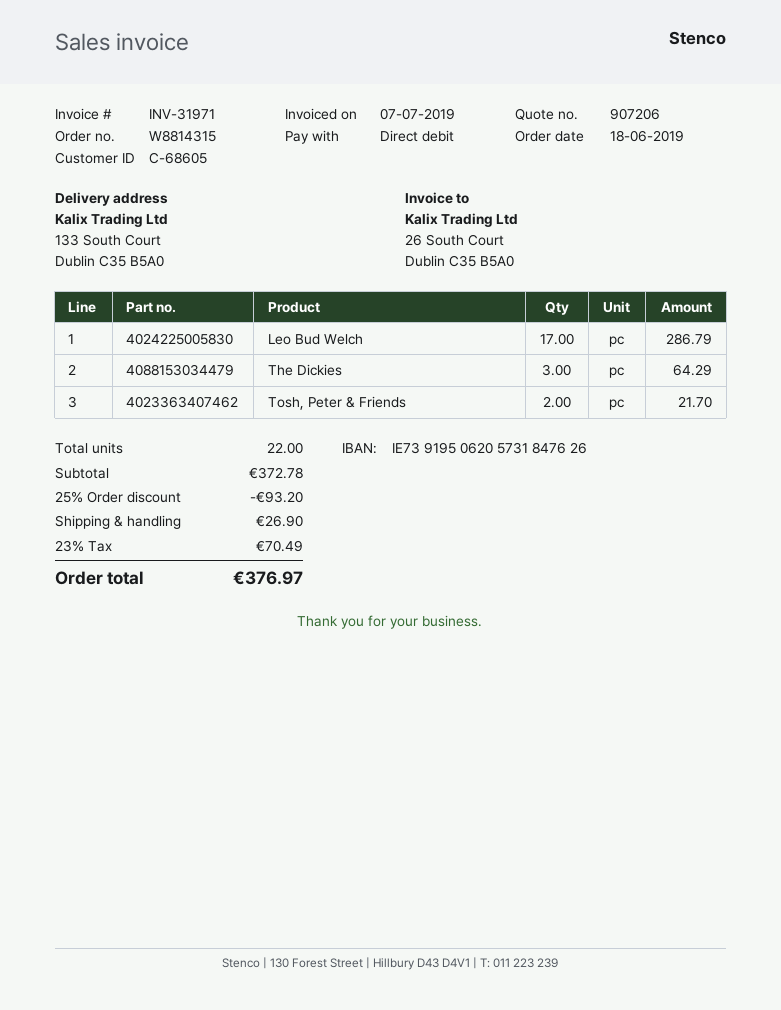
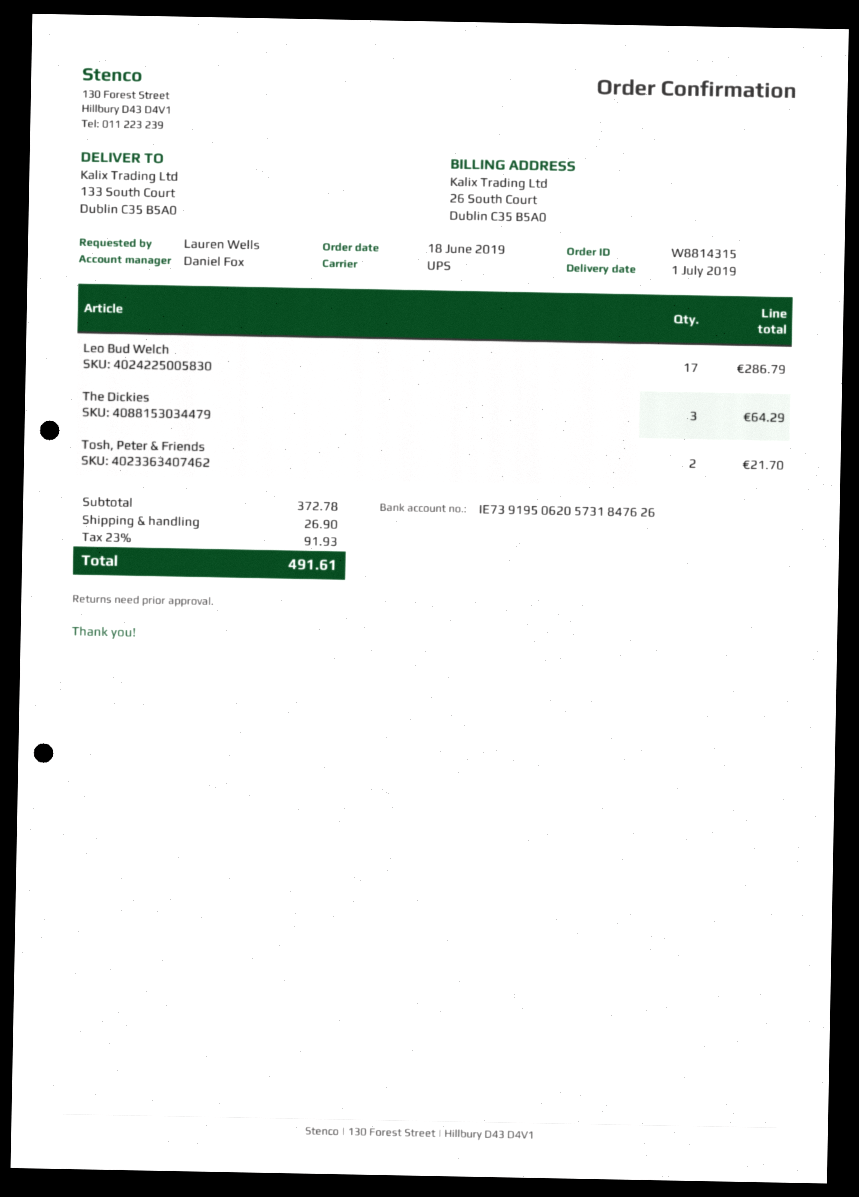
discount: 25% = 93.20 -> none
tax: 23% = 70.49 -> 23% = 91.93
total: 376.97 -> 491.61

